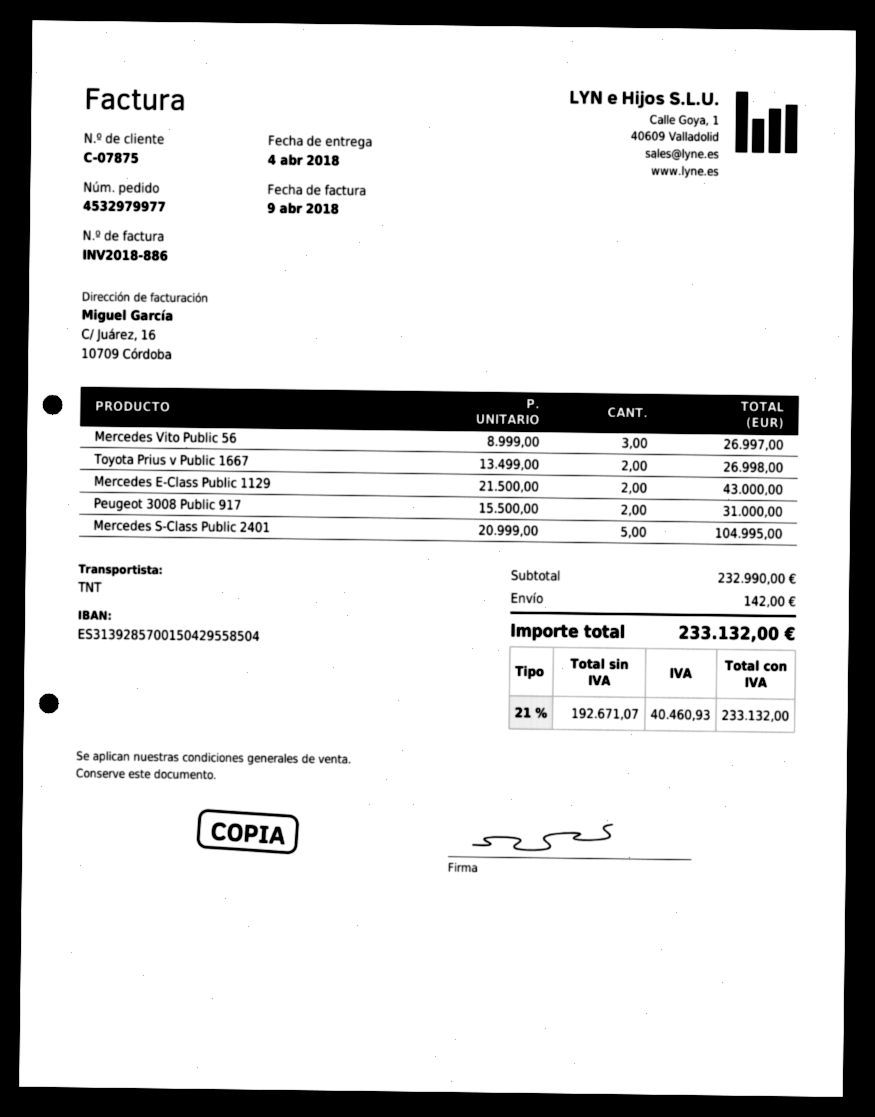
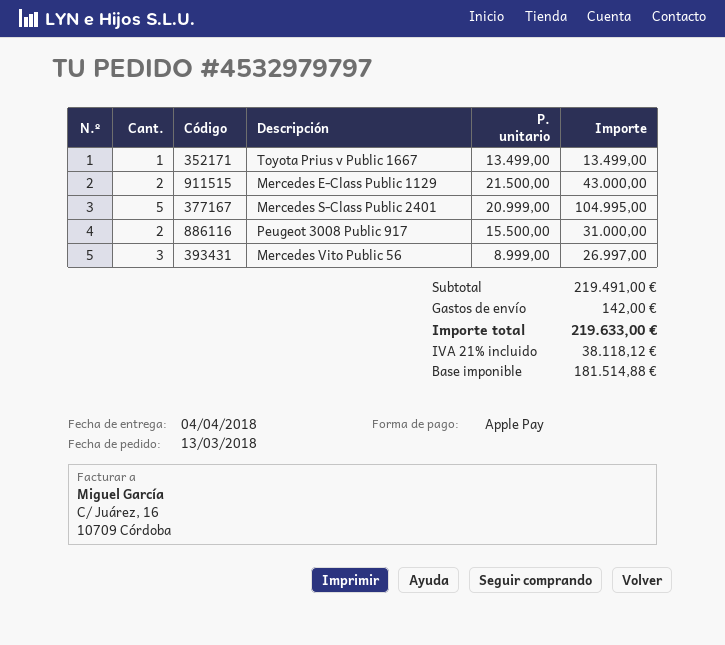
order number: 4532979977 -> 4532979797
Toyota Prius v Public 1667: 2 x 13499.00 = 26998.00 -> 1 x 13499.00 = 13499.00
subtotal: 232990.00 -> 219491.00
net: 192671.07 -> 181514.88
tax: 21% = 40460.93 -> 21% = 38118.12
total: 233132.00 -> 219633.00

